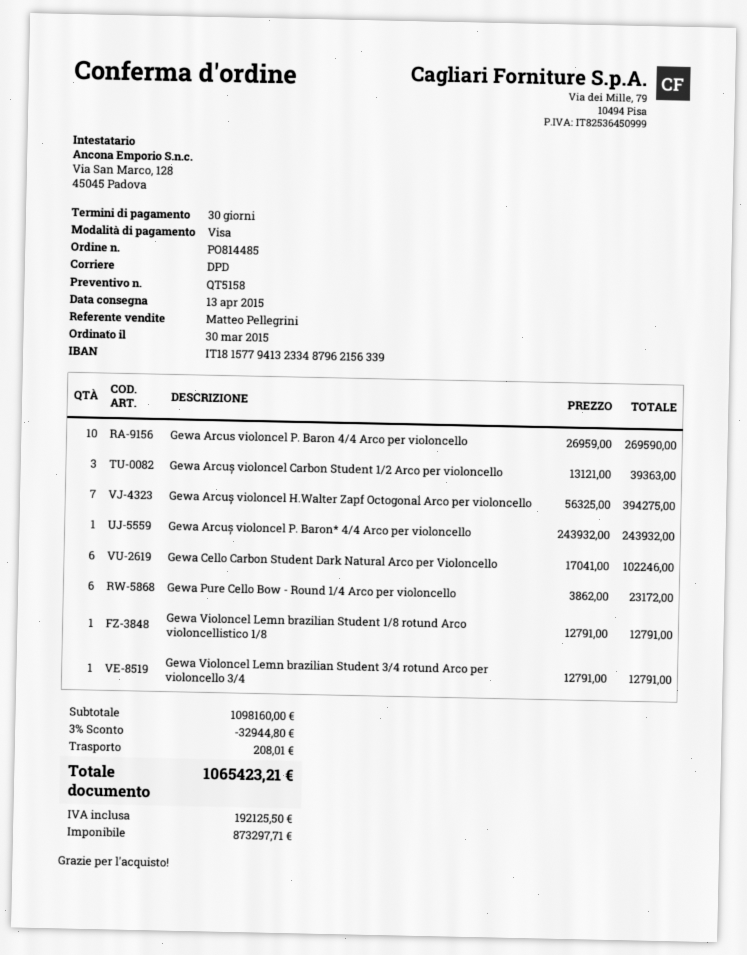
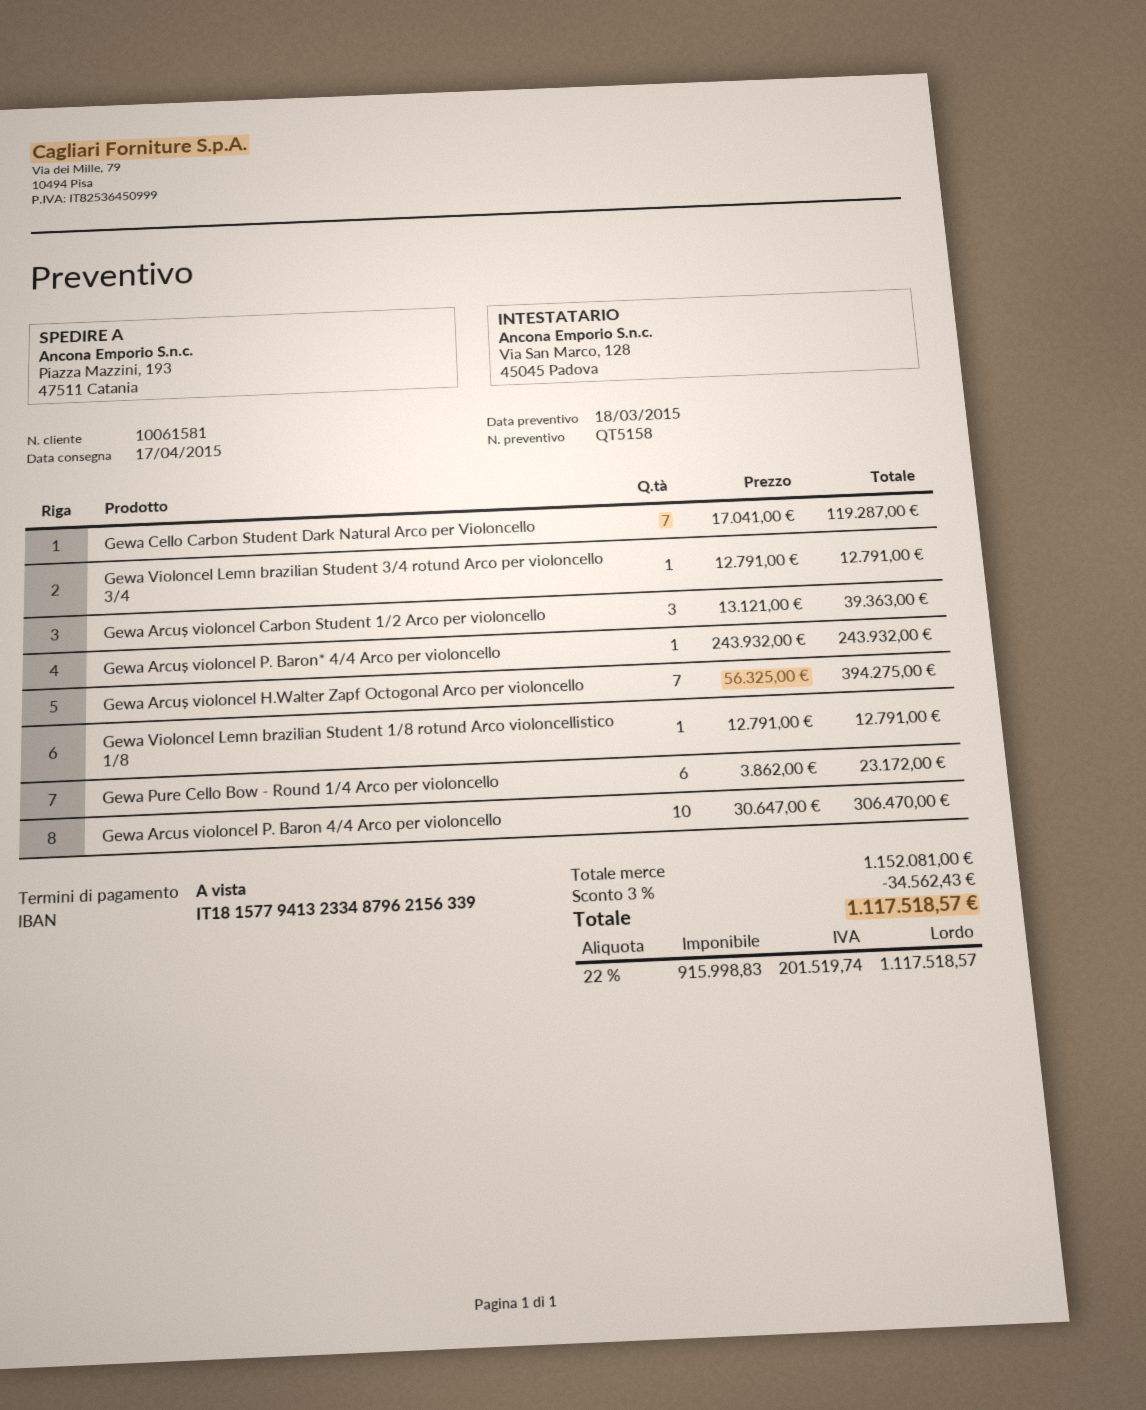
delivery date: 2015-04-13 -> 2015-04-17
payment terms: 30 days -> on receipt
Gewa Arcus violoncel P. Baron 4/4 Arco per violoncello: 10 x 26959.00 = 269590.00 -> 10 x 30647.00 = 306470.00
Gewa Cello Carbon Student Dark Natural Arco per Violoncello: 6 x 17041.00 = 102246.00 -> 7 x 17041.00 = 119287.00
subtotal: 1098160.00 -> 1152081.00
discount: 3% = 32944.80 -> 3% = 34562.43
shipping: 208.01 -> none
net: 873297.71 -> 915998.83
tax: 192125.50 -> 201519.74
total: 1065423.21 -> 1117518.57

